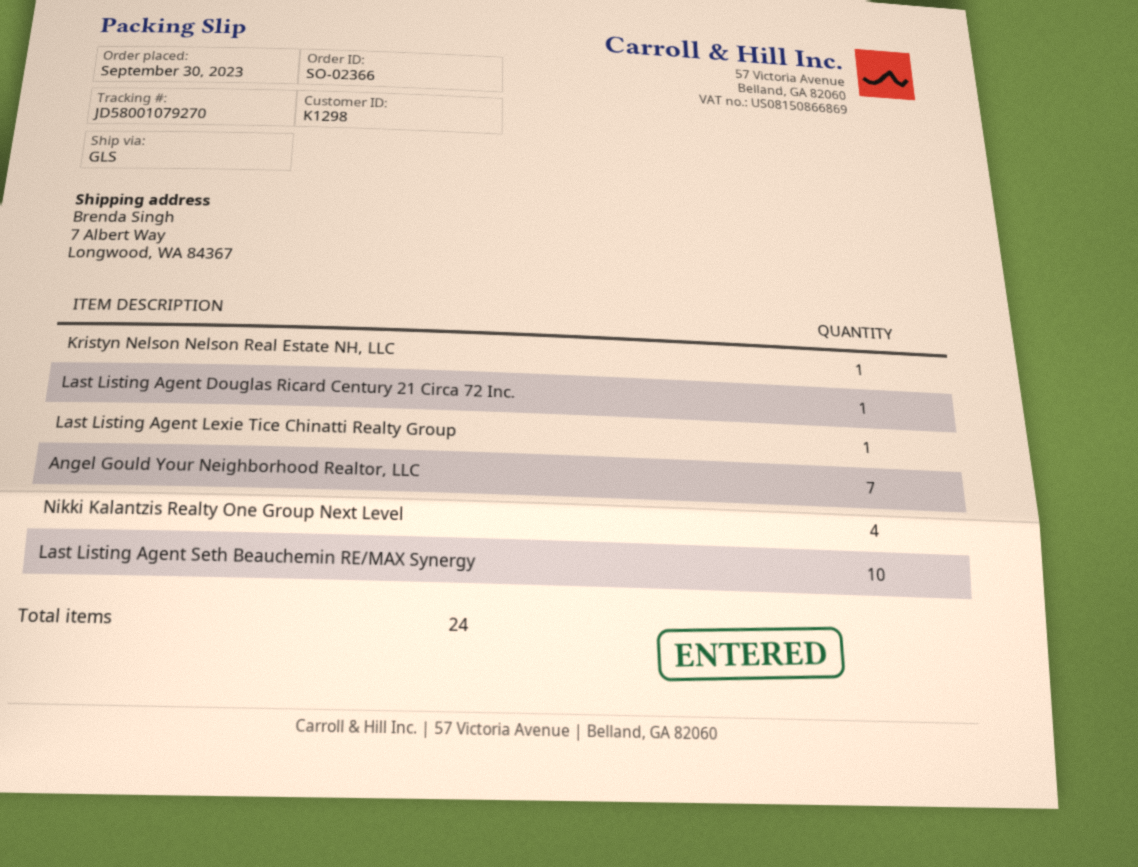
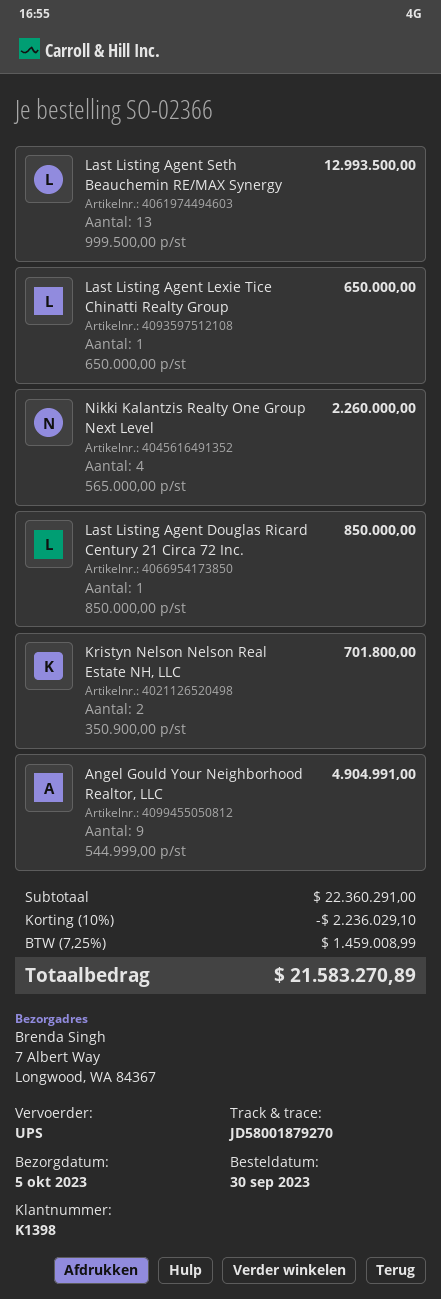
customer number: K1298 -> K1398
shipping method: GLS -> UPS
tracking number: JD58001079270 -> JD58001879270
Kristyn Nelson Nelson Real Estate NH, LLC: 1 -> 2
Angel Gould Your Neighborhood Realtor, LLC: 7 -> 9
Last Listing Agent Seth Beauchemin RE/MAX Synergy: 10 -> 13

